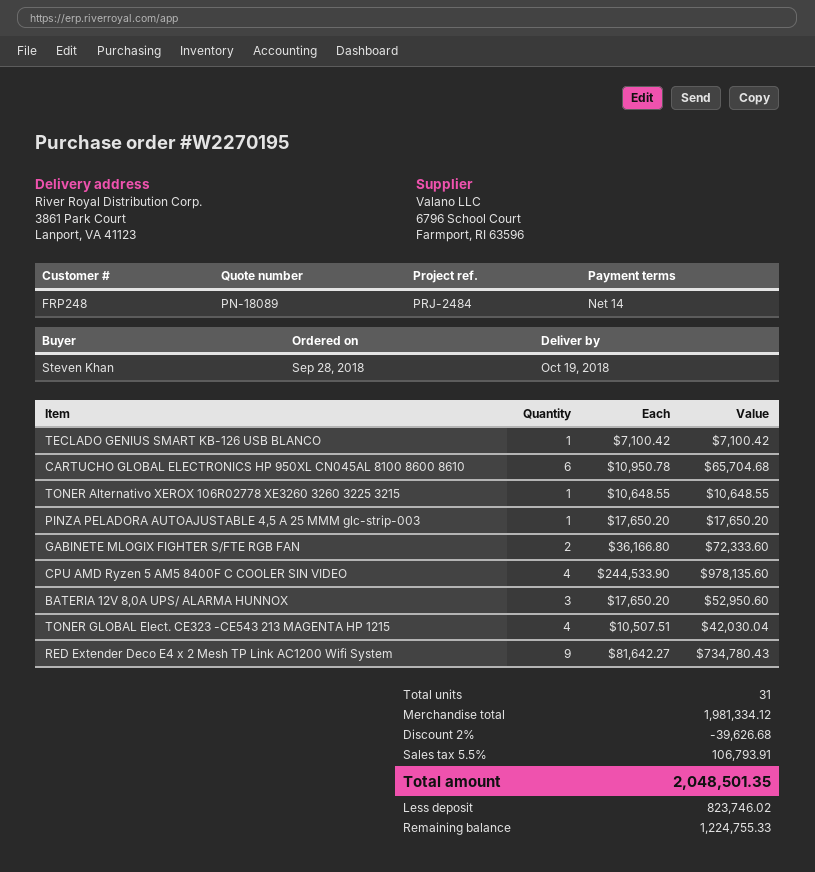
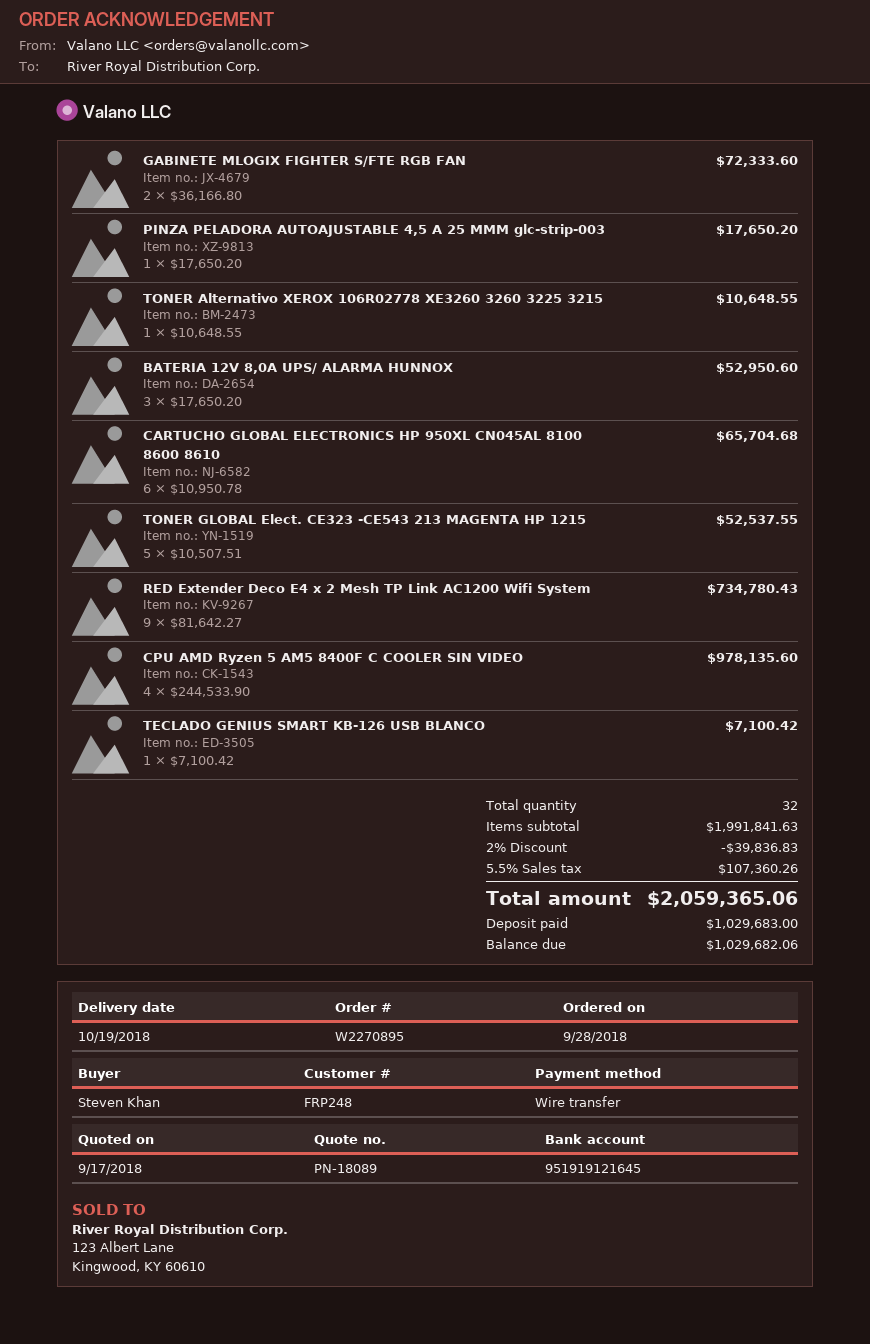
order number: W2270195 -> W2270895
TONER GLOBAL Elect. CE323 -CE543 213 MAGENTA HP 1215: 4 x 10507.51 = 42030.04 -> 5 x 10507.51 = 52537.55
total quantity: 31 -> 32
subtotal: 1981334.12 -> 1991841.63
discount: 2% = 39626.68 -> 2% = 39836.83
tax: 5.5% = 106793.91 -> 5.5% = 107360.26
total: 2048501.35 -> 2059365.06
deposit: 823746.02 -> 1029683.00
balance: 1224755.33 -> 1029682.06

